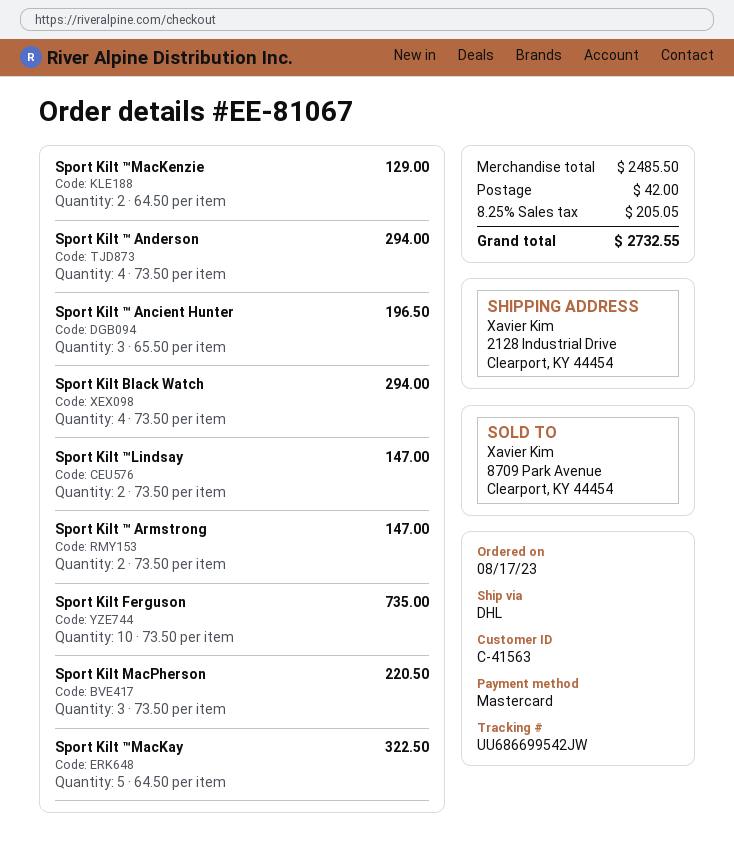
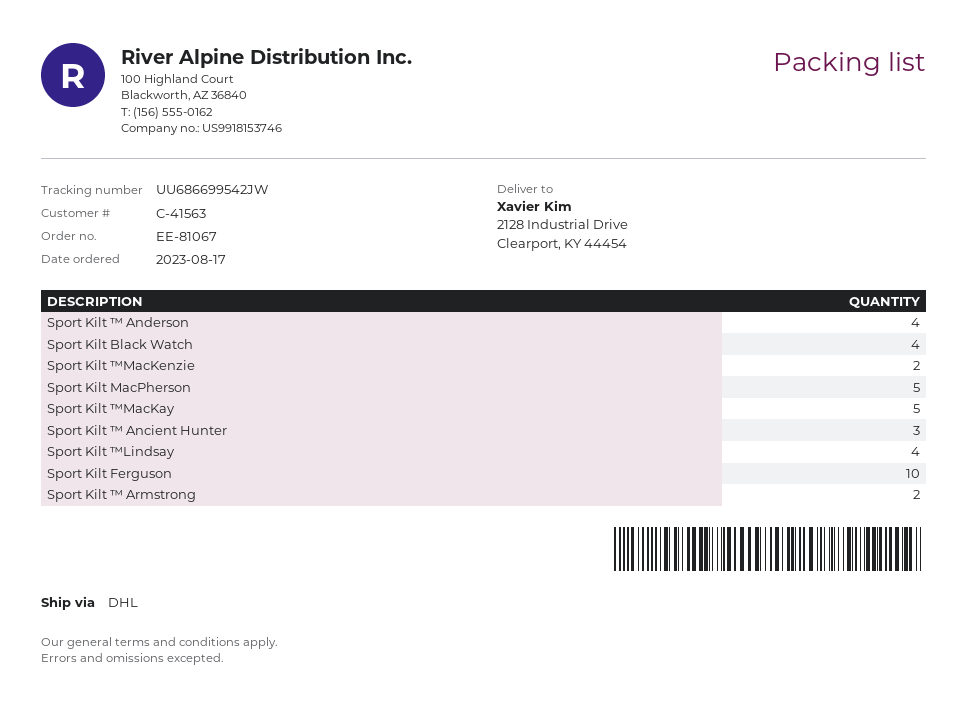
Sport Kilt ™Lindsay: 2 -> 4
Sport Kilt MacPherson: 3 -> 5

